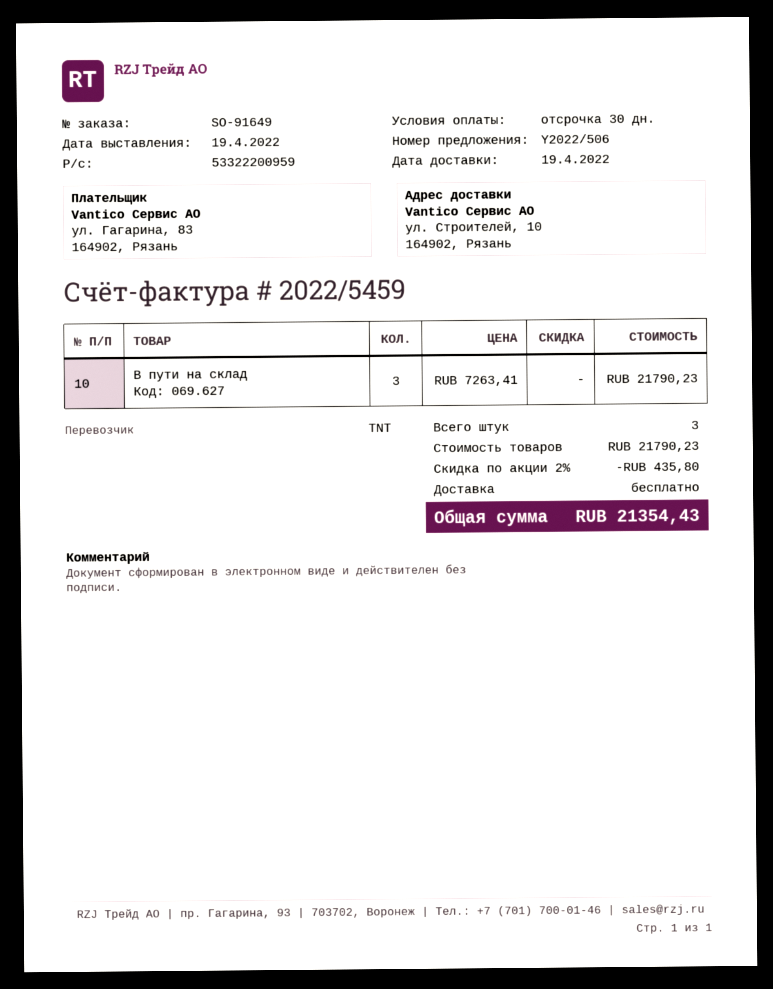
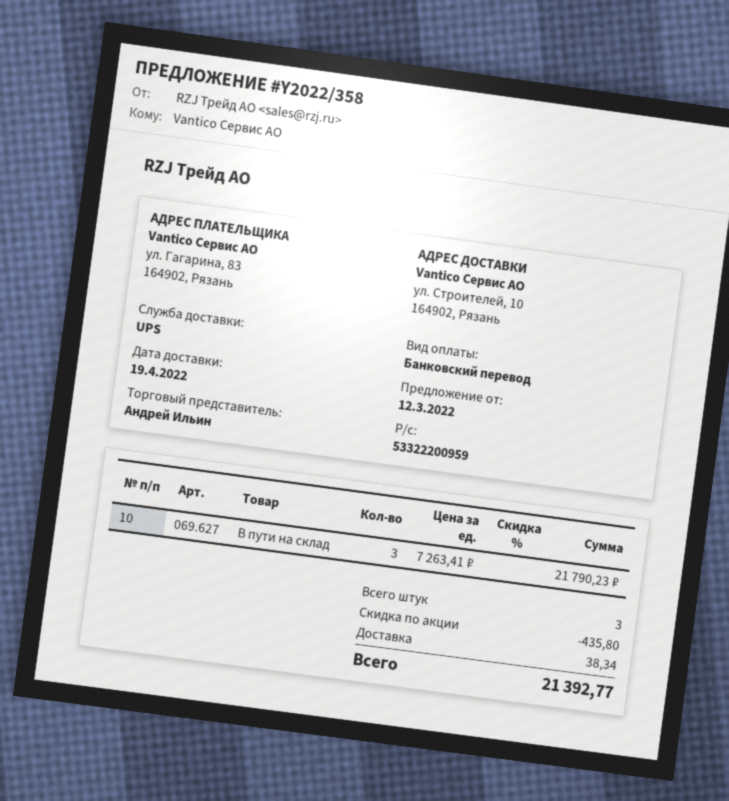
quote number: Y2022/506 -> Y2022/358
shipping method: TNT -> UPS
shipping: 0.00 -> 38.34
total: 21354.43 -> 21392.77

